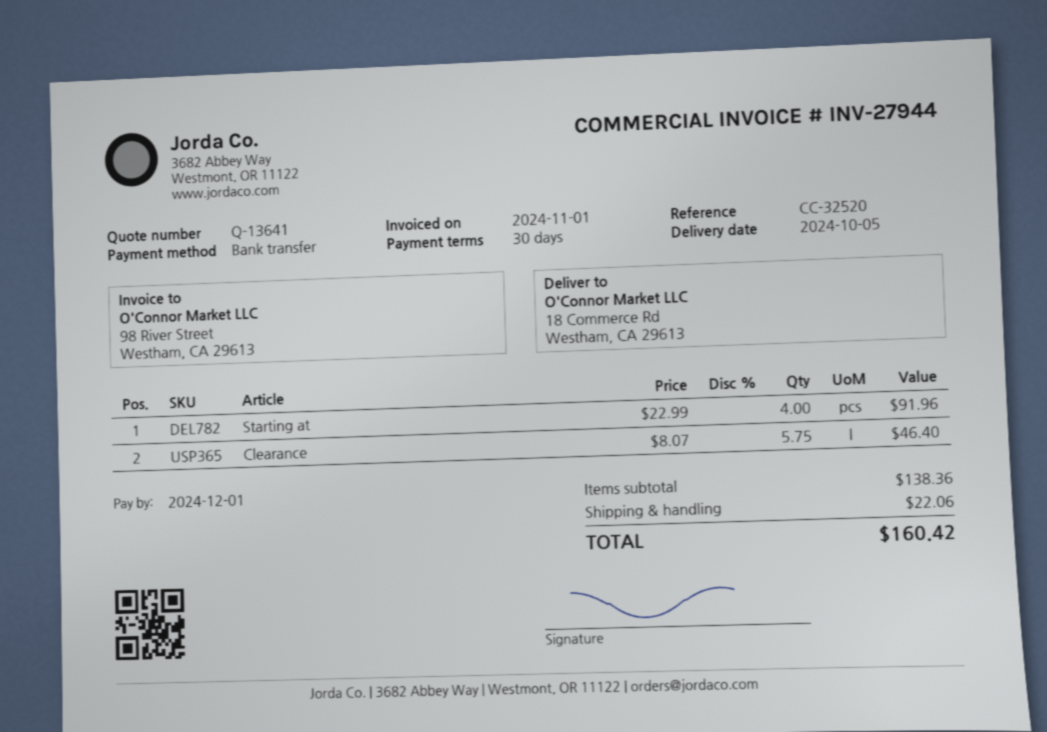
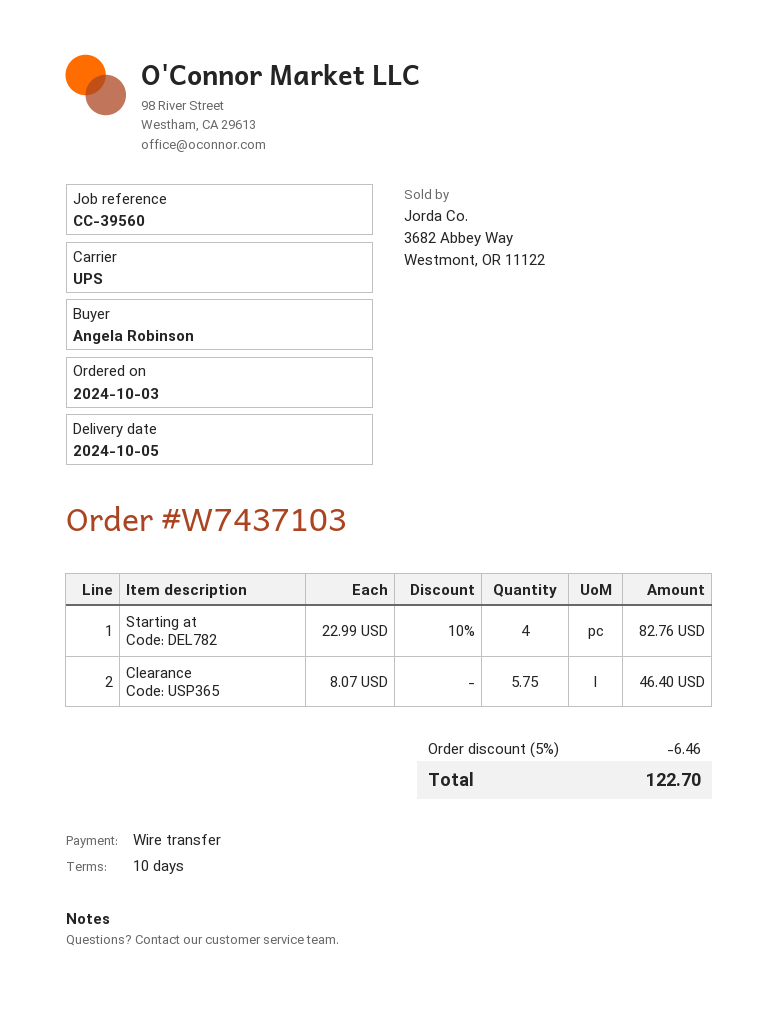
payment terms: 30 days -> 10 days
reference: CC-32520 -> CC-39560
Starting at: 4 x 22.99 = 91.96 -> 4 x 22.99 - 10% = 82.76
discount: none -> 5% = 6.46
shipping: 22.06 -> none
total: 160.42 -> 122.70

